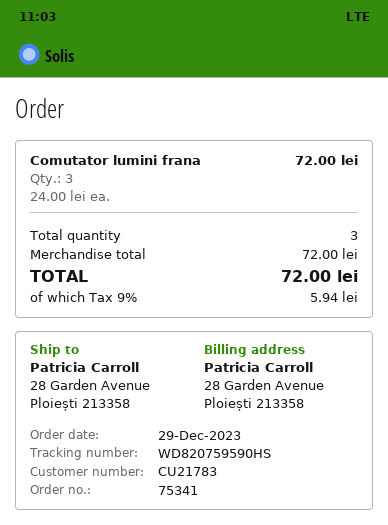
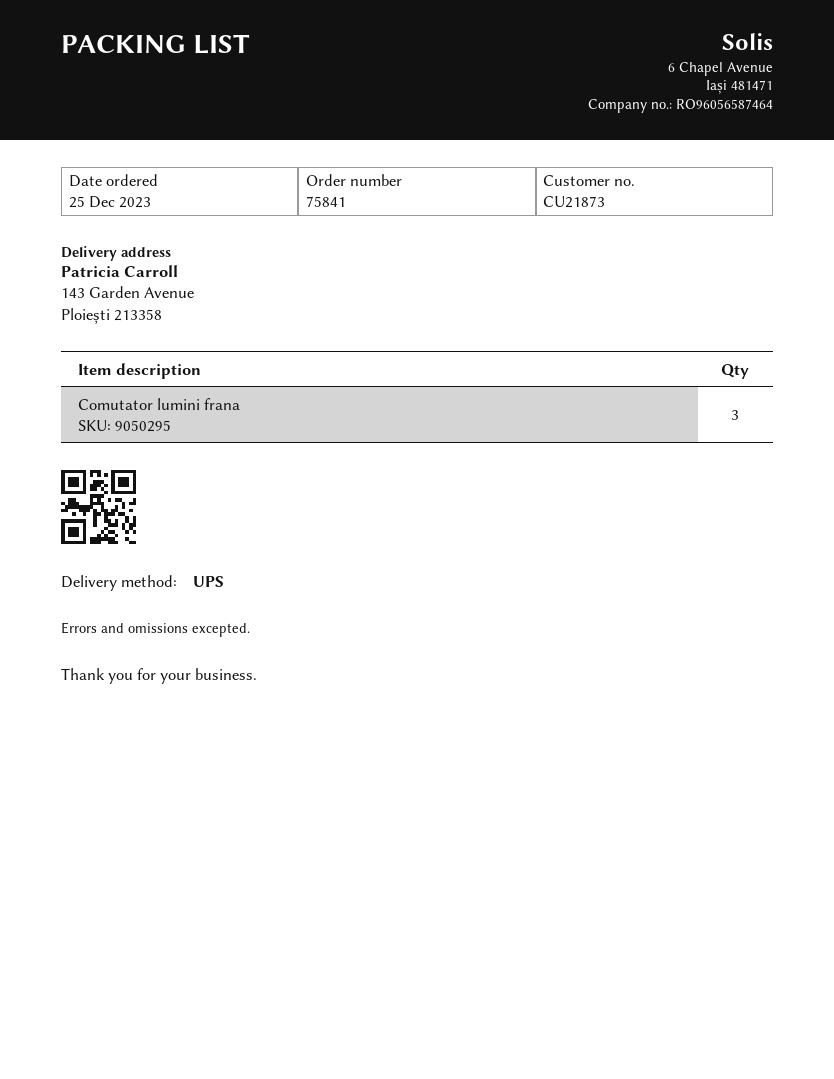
order number: 75341 -> 75841
order date: 2023-12-29 -> 2023-12-25
customer number: CU21783 -> CU21873
ship to: 28 Garden Avenue, Ploiești 213358 -> 143 Garden Avenue, Ploiești 213358

